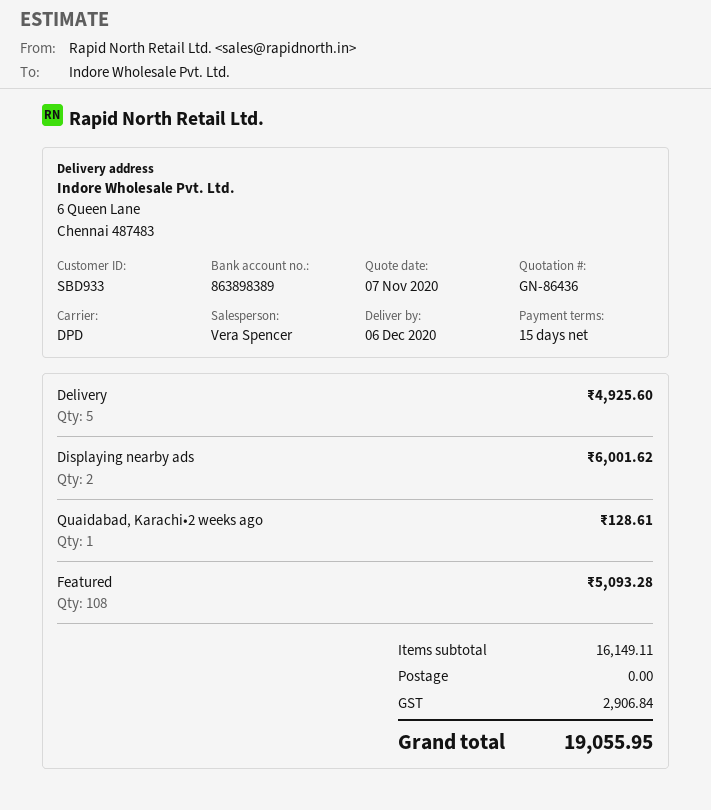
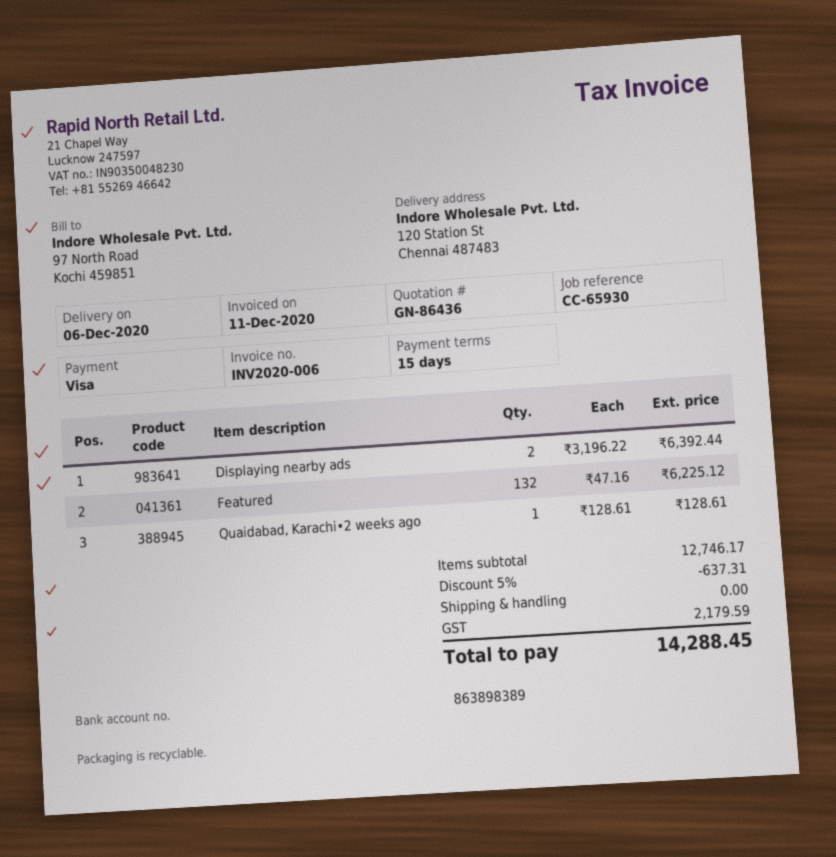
ship to: 6 Queen Lane, Chennai 487483 -> 120 Station St, Chennai 487483
Delivery: 5 for 4925.60 -> none
Displaying nearby ads: 2 for 6001.62 -> 2 for 6392.44
Featured: 108 for 5093.28 -> 132 for 6225.12
subtotal: 16149.11 -> 12746.17
discount: none -> 5% = 637.31
tax: 2906.84 -> 2179.59
total: 19055.95 -> 14288.45

